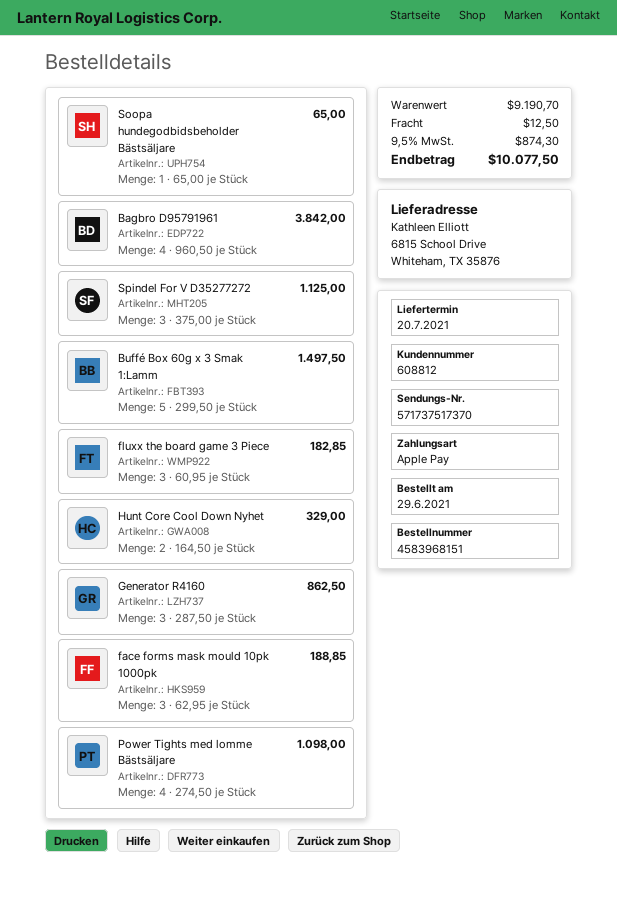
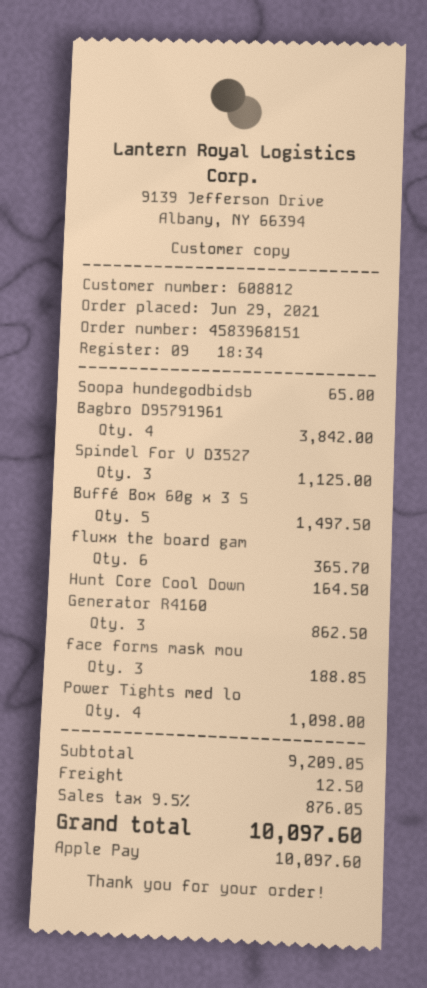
fluxx the board game 3 Piece: 3 for 182.85 -> 6 for 365.70
Hunt Core Cool Down Nyhet: 2 for 329.00 -> 1 for 164.50
subtotal: 9190.70 -> 9209.05
tax: 9.5% = 874.30 -> 9.5% = 876.05
total: 10077.50 -> 10097.60

